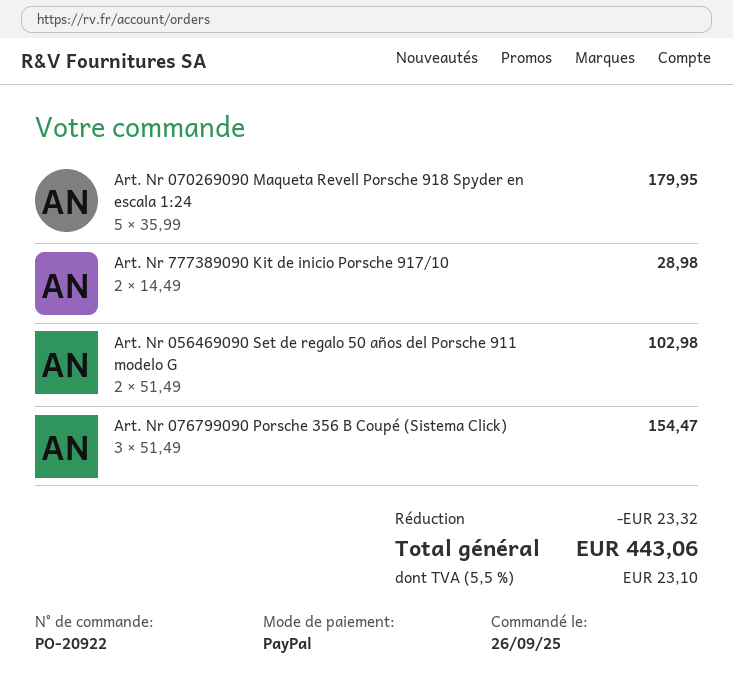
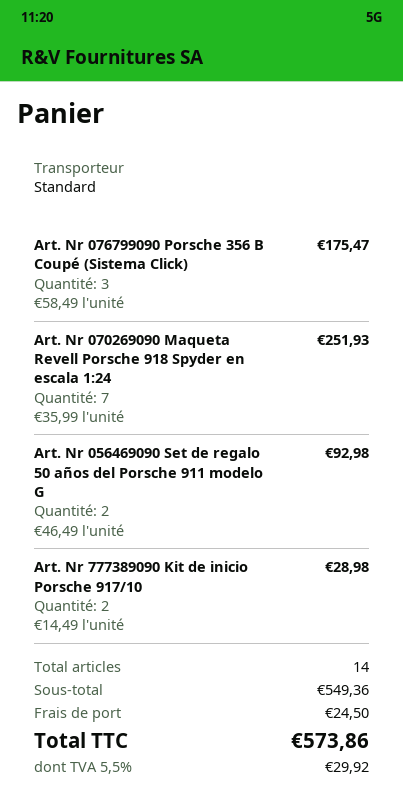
Art. Nr 070269090 Maqueta Revell Porsche 918 Spyder en escala 1:24: 5 x 35.99 = 179.95 -> 7 x 35.99 = 251.93
Art. Nr 056469090 Set de regalo 50 años del Porsche 911 modelo G: 2 x 51.49 = 102.98 -> 2 x 46.49 = 92.98
Art. Nr 076799090 Porsche 356 B Coupé (Sistema Click): 3 x 51.49 = 154.47 -> 3 x 58.49 = 175.47
discount: 23.32 -> none
shipping: none -> 24.50
tax: 5.5% = 23.10 -> 5.5% = 29.92
total: 443.06 -> 573.86

